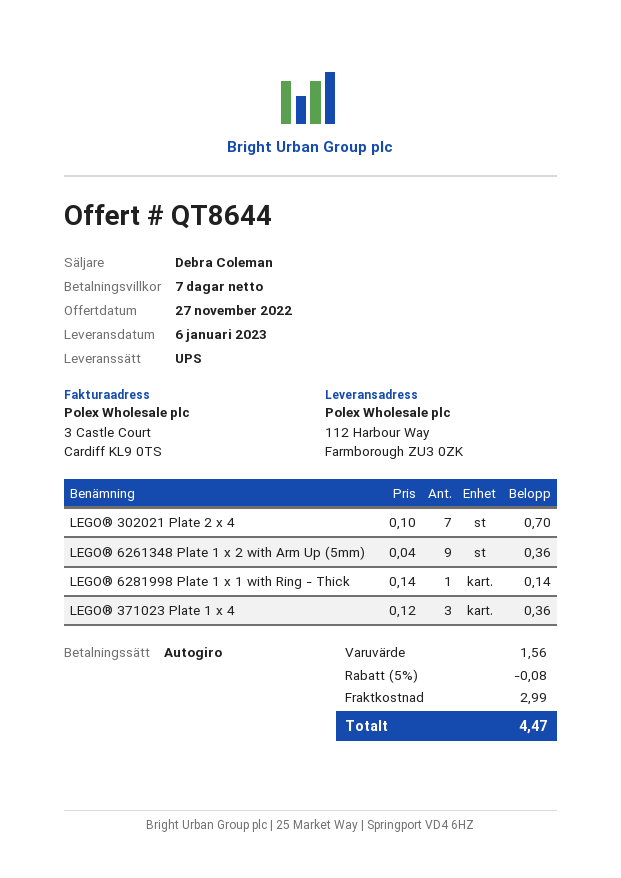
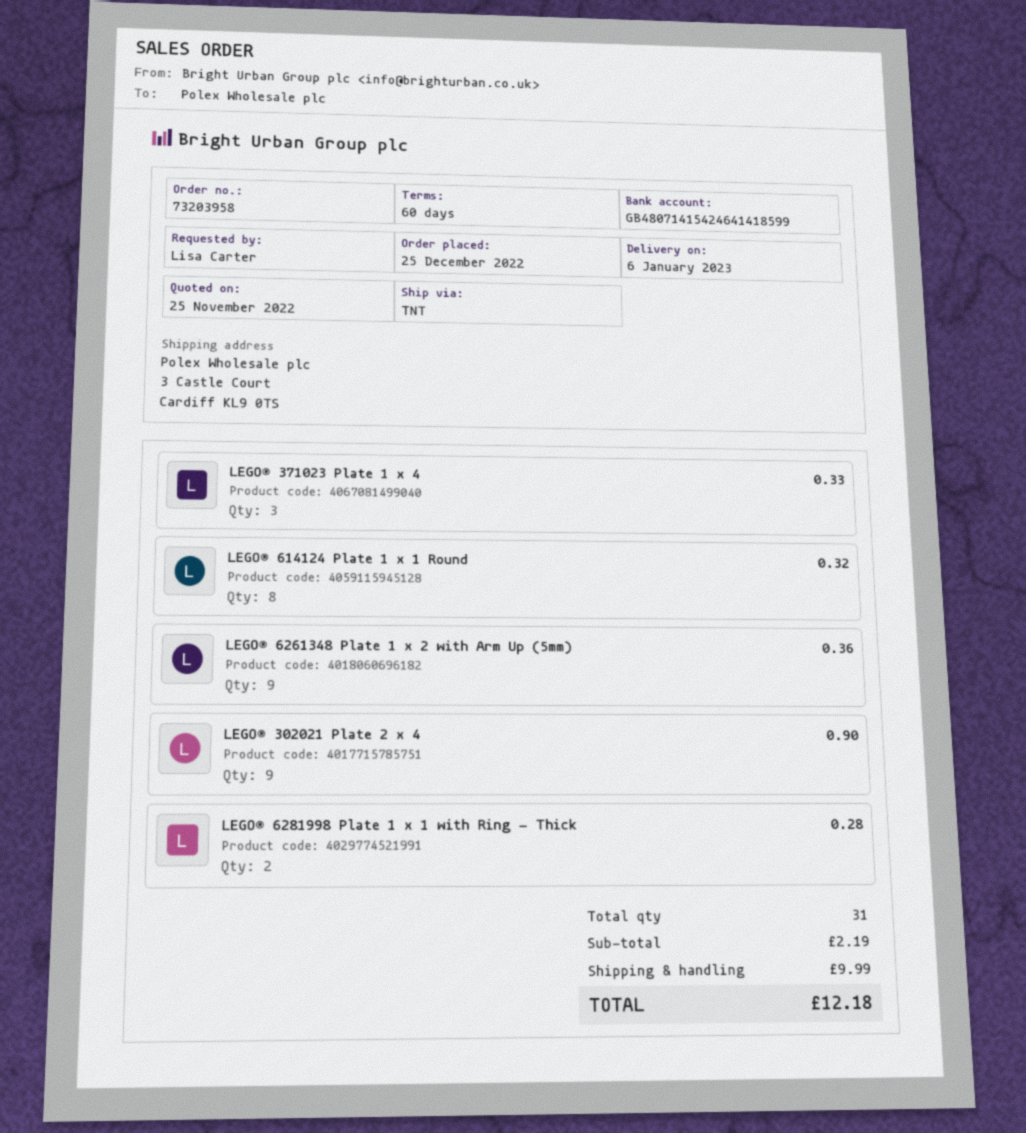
quote date: 2022-11-27 -> 2022-11-25
payment terms: 7 days -> 60 days
shipping method: UPS -> TNT
ship to: 112 Harbour Way, Farmborough ZU3 0ZK -> 3 Castle Court, Cardiff KL9 0TS
LEGO® 302021 Plate 2 x 4: 7 for 0.70 -> 9 for 0.90
LEGO® 6281998 Plate 1 x 1 with Ring - Thick: 1 for 0.14 -> 2 for 0.28
LEGO® 371023 Plate 1 x 4: 3 for 0.36 -> 3 for 0.33
LEGO® 614124 Plate 1 x 1 Round: none -> 8 for 0.32
subtotal: 1.56 -> 2.19
discount: 5% = 0.08 -> none
shipping: 2.99 -> 9.99
total: 4.47 -> 12.18

